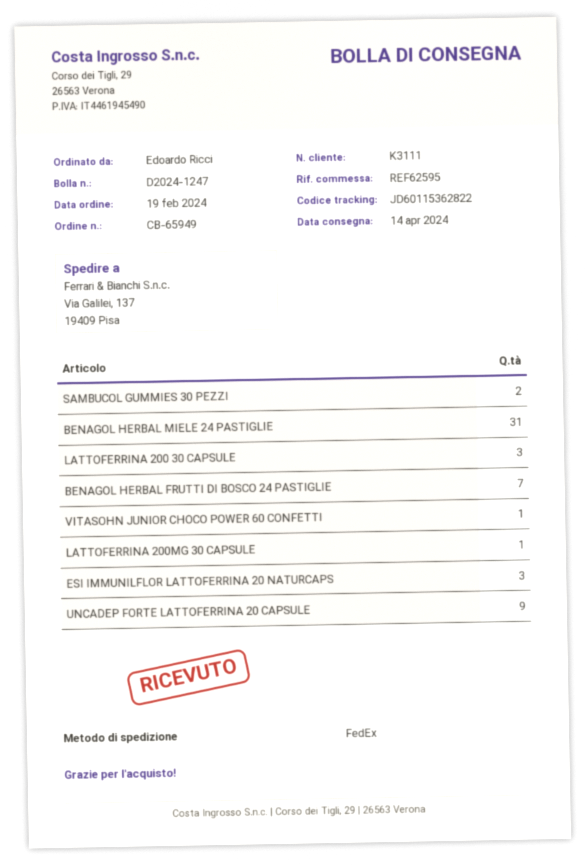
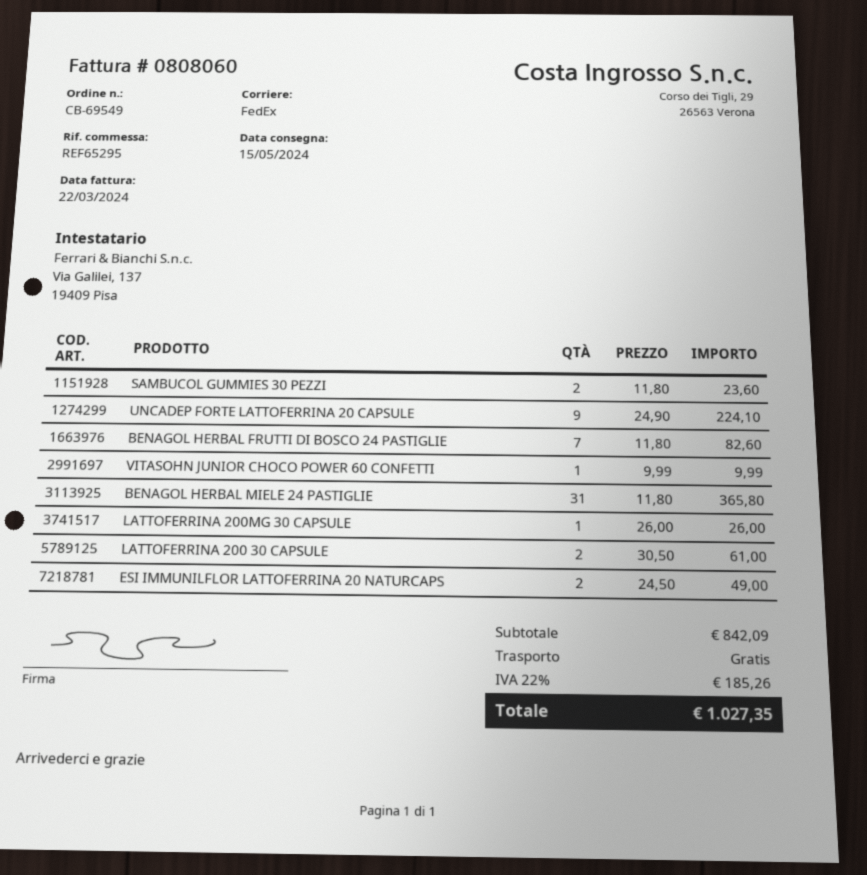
order number: CB-65949 -> CB-69549
delivery date: 2024-04-14 -> 2024-05-15
reference: REF62595 -> REF65295
LATTOFERRINA 200 30 CAPSULE: 3 -> 2
ESI IMMUNILFLOR LATTOFERRINA 20 NATURCAPS: 3 -> 2

